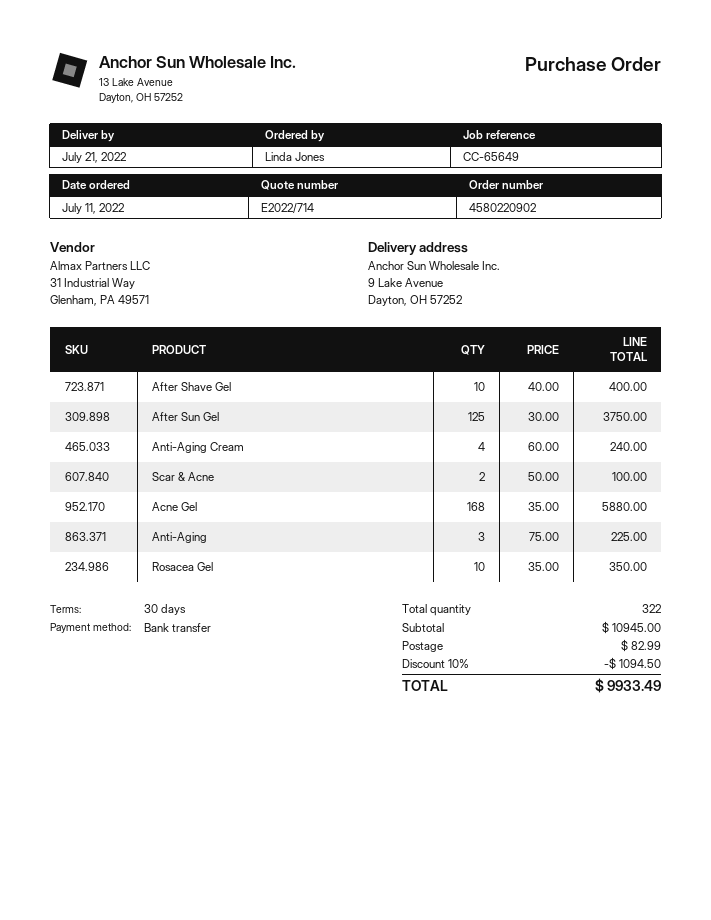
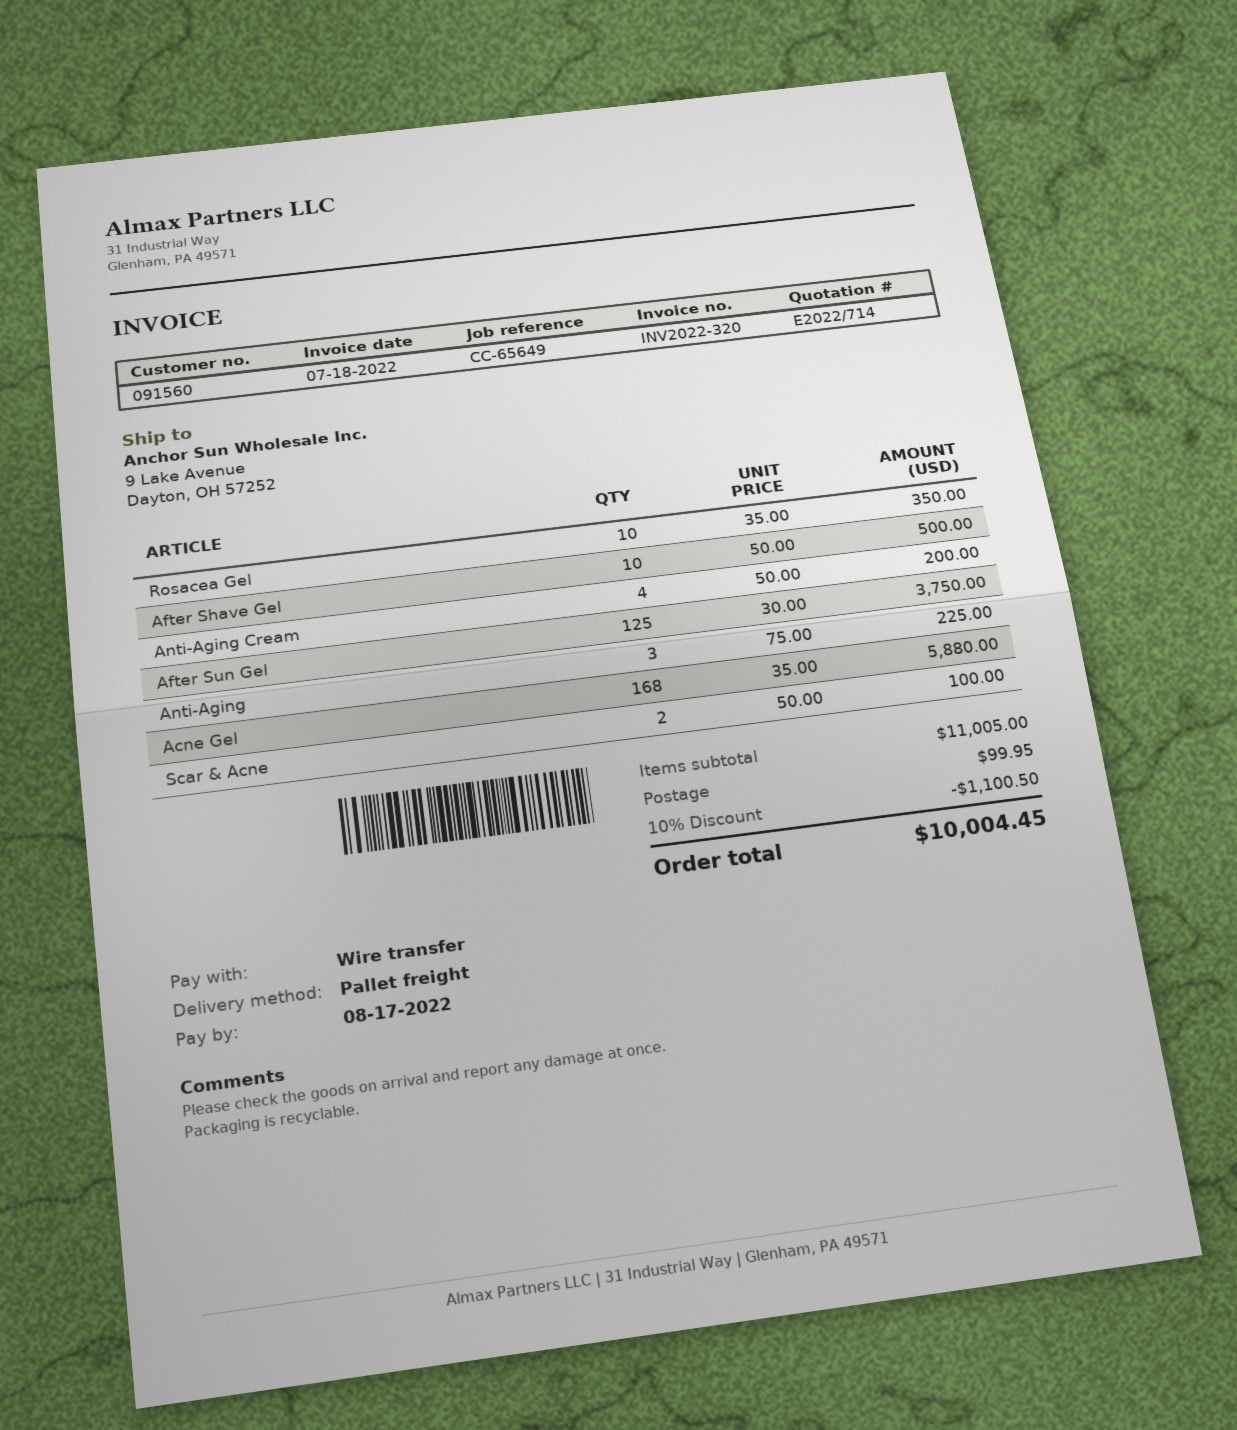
After Shave Gel: 10 x 40.00 = 400.00 -> 10 x 50.00 = 500.00
Anti-Aging Cream: 4 x 60.00 = 240.00 -> 4 x 50.00 = 200.00
subtotal: 10945.00 -> 11005.00
discount: 10% = 1094.50 -> 10% = 1100.50
shipping: 82.99 -> 99.95
total: 9933.49 -> 10004.45

